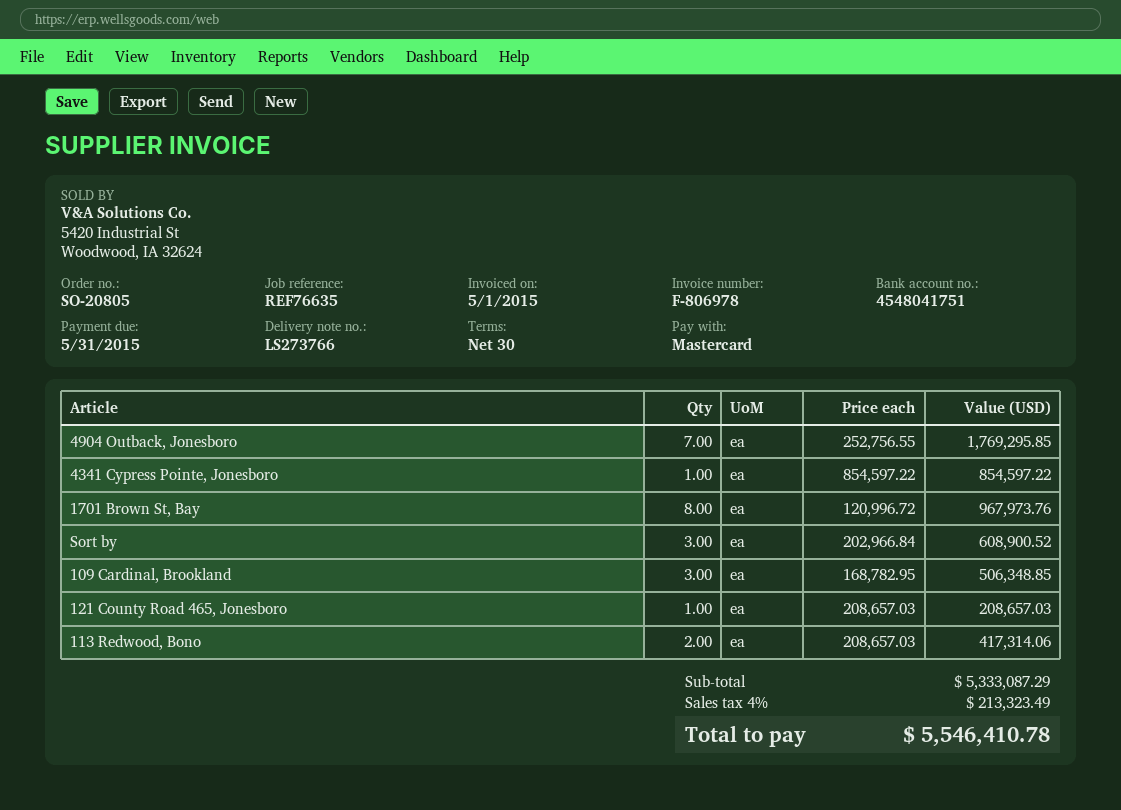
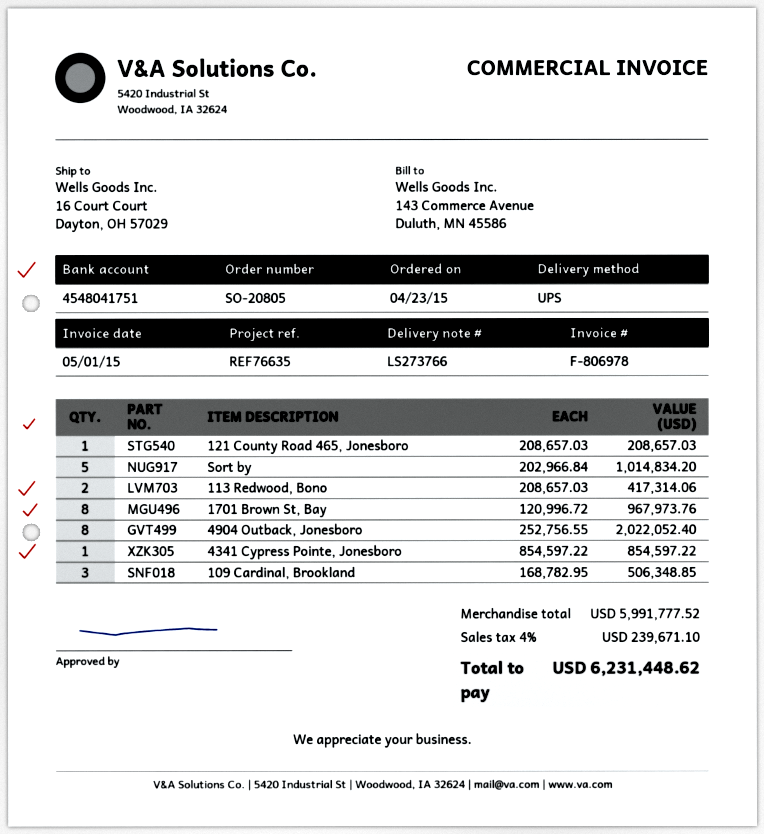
4904 Outback, Jonesboro: 7 x 252756.55 = 1769295.85 -> 8 x 252756.55 = 2022052.40
Sort by: 3 x 202966.84 = 608900.52 -> 5 x 202966.84 = 1014834.20
subtotal: 5333087.29 -> 5991777.52
tax: 4% = 213323.49 -> 4% = 239671.10
total: 5546410.78 -> 6231448.62

